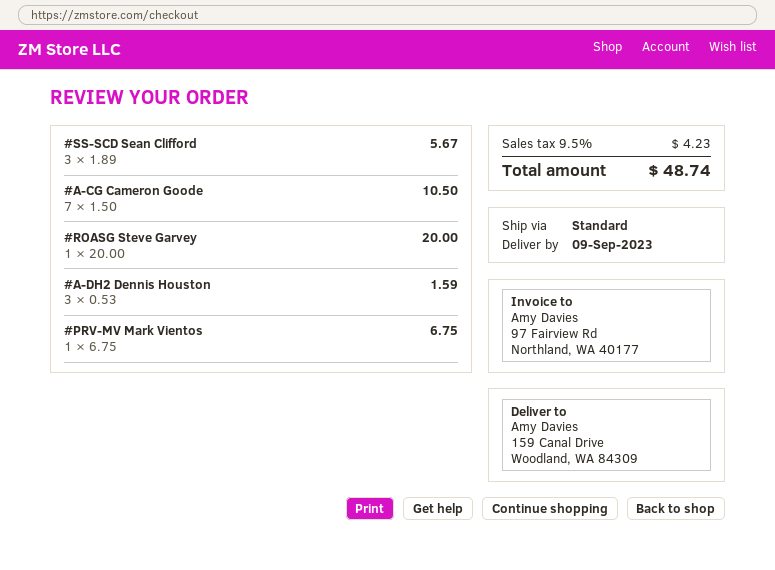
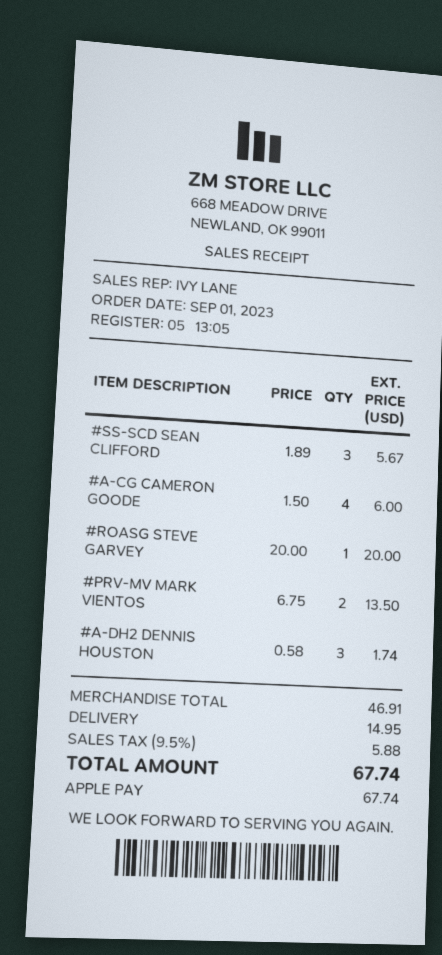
#A-CG Cameron Goode: 7 x 1.50 = 10.50 -> 4 x 1.50 = 6.00
#A-DH2 Dennis Houston: 3 x 0.53 = 1.59 -> 3 x 0.58 = 1.74
#PRV-MV Mark Vientos: 1 x 6.75 = 6.75 -> 2 x 6.75 = 13.50
shipping: none -> 14.95
tax: 9.5% = 4.23 -> 9.5% = 5.88
total: 48.74 -> 67.74

